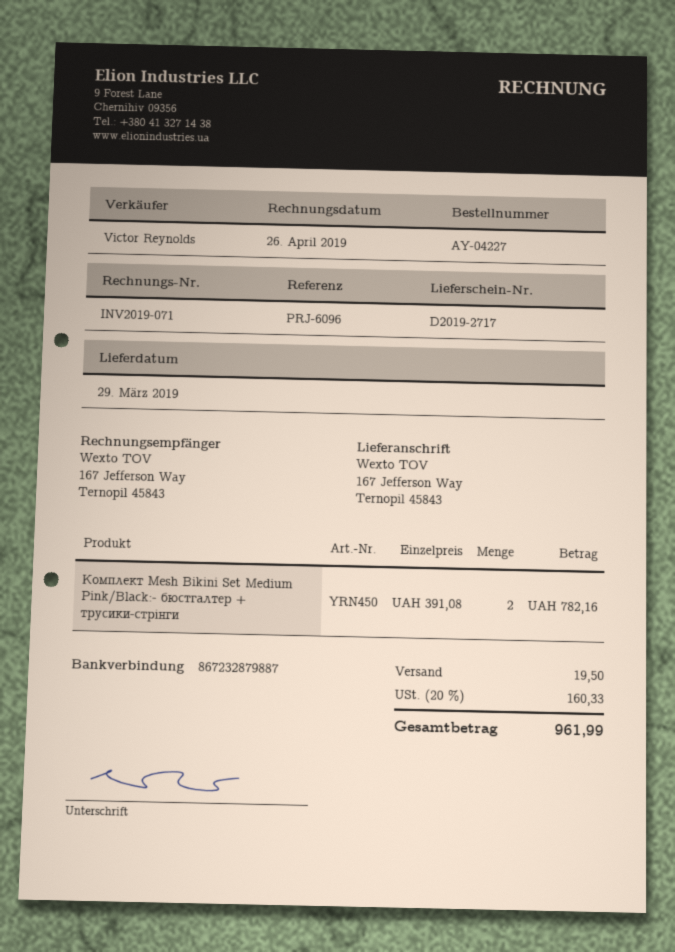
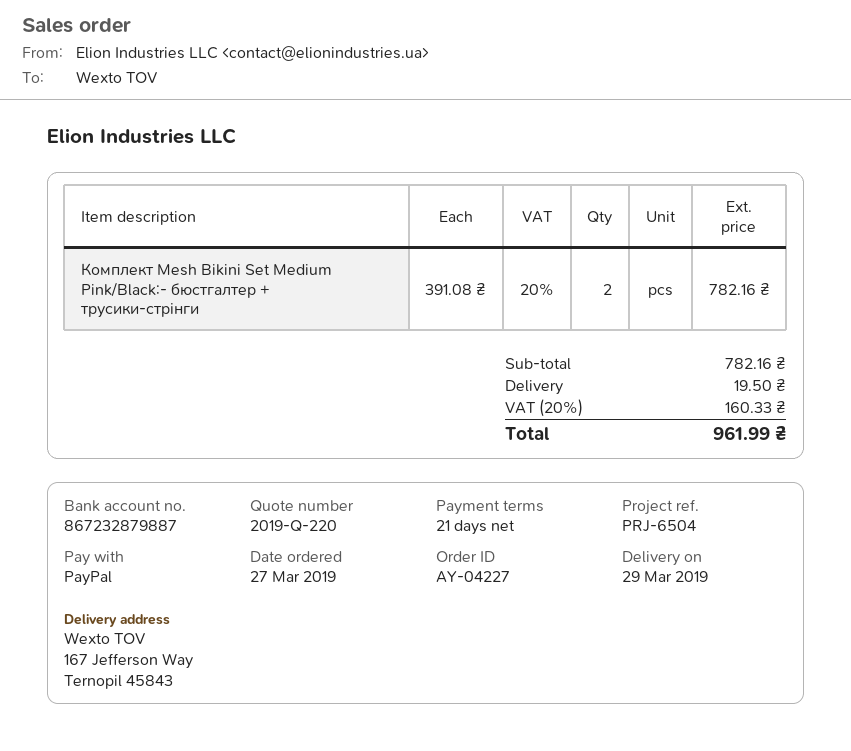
reference: PRJ-6096 -> PRJ-6504

